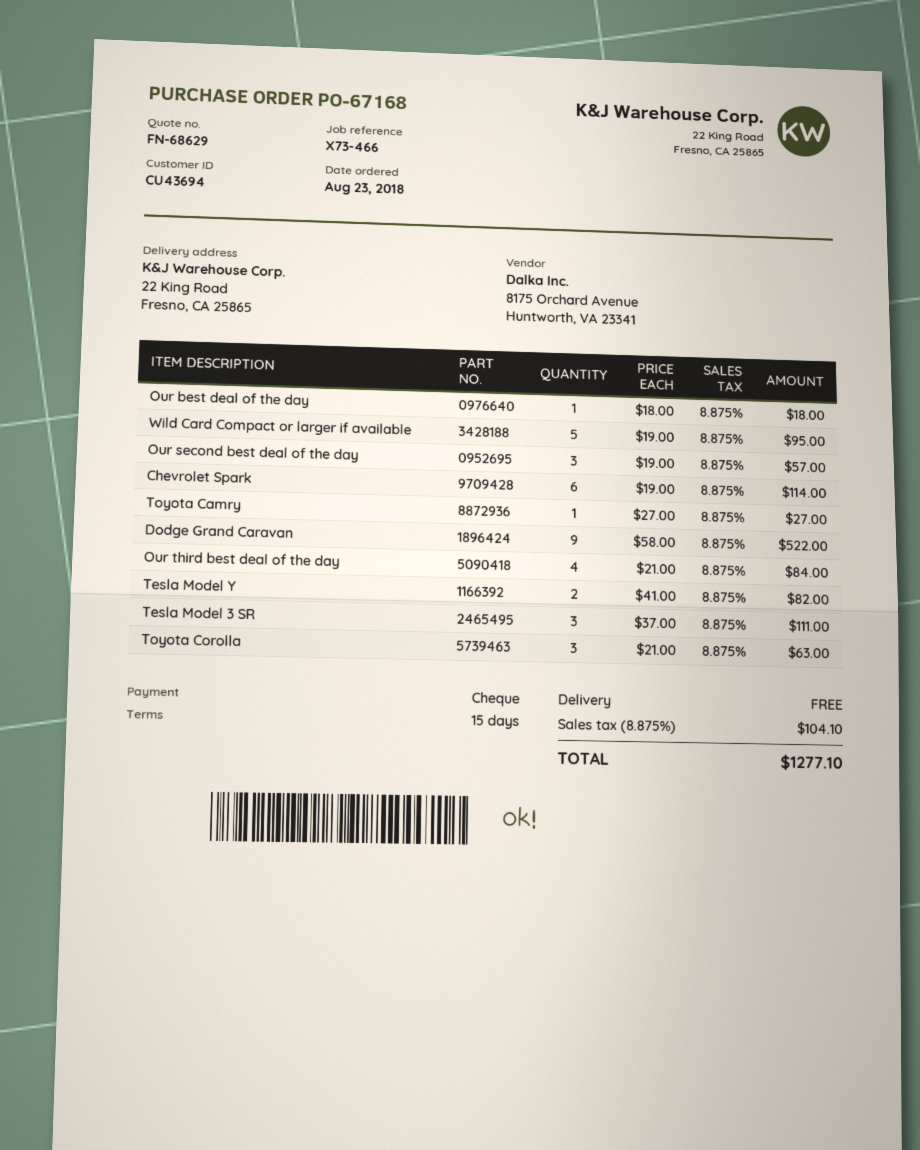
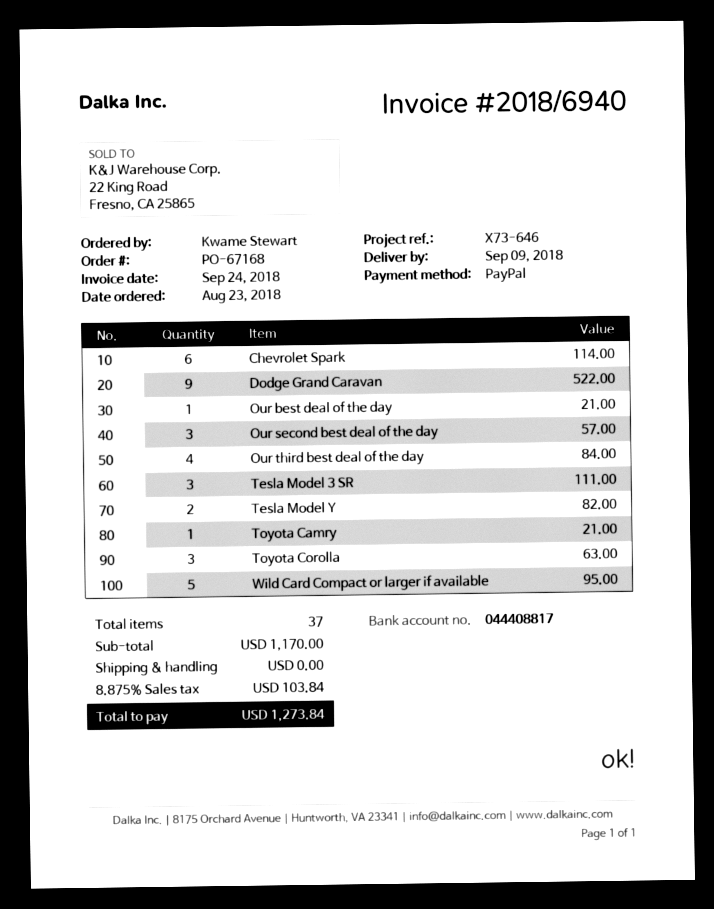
reference: X73-466 -> X73-646
payment method: cheque -> PayPal
Our best deal of the day: 1 for 18.00 -> 1 for 21.00
Toyota Camry: 1 for 27.00 -> 1 for 21.00
tax: 8.875% = 104.10 -> 8.875% = 103.84
total: 1277.10 -> 1273.84

